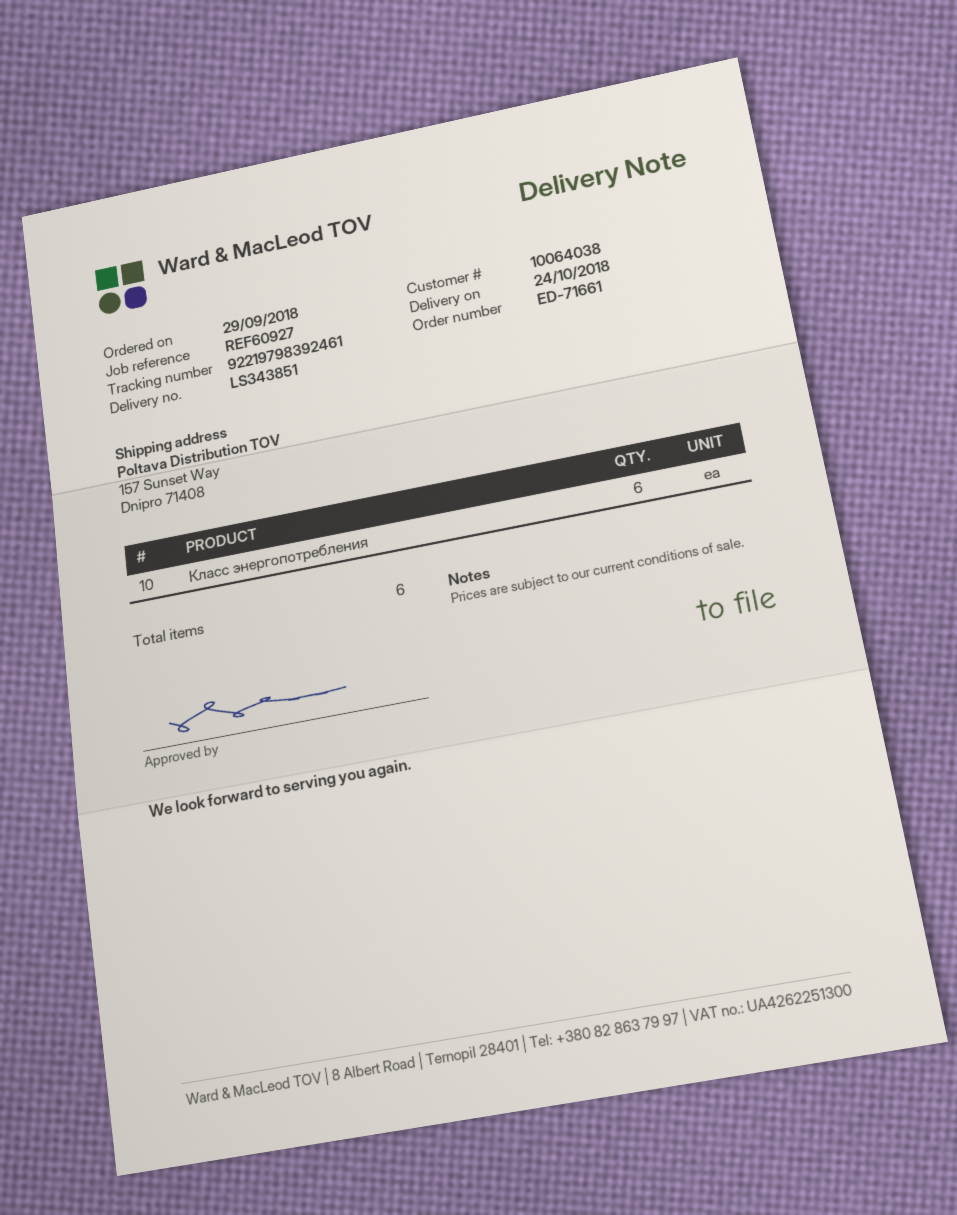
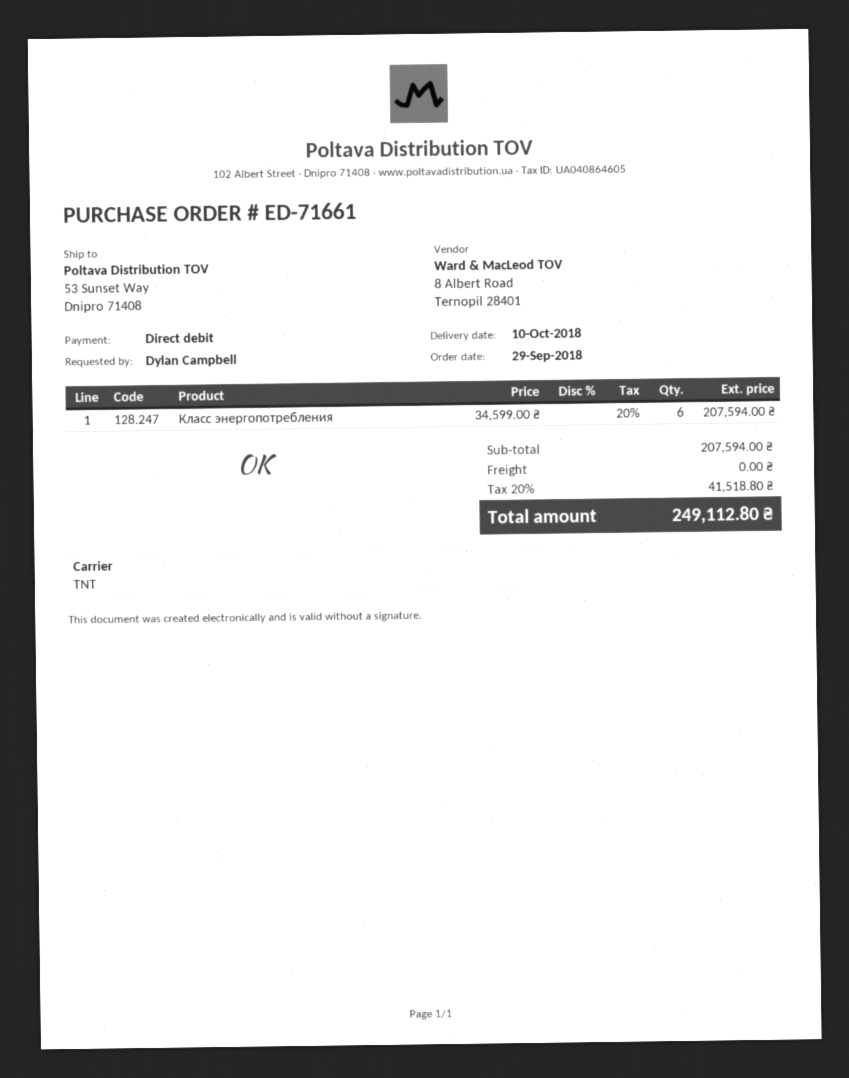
delivery date: 2018-10-24 -> 2018-10-10
ship to: 157 Sunset Way, Dnipro 71408 -> 53 Sunset Way, Dnipro 71408

